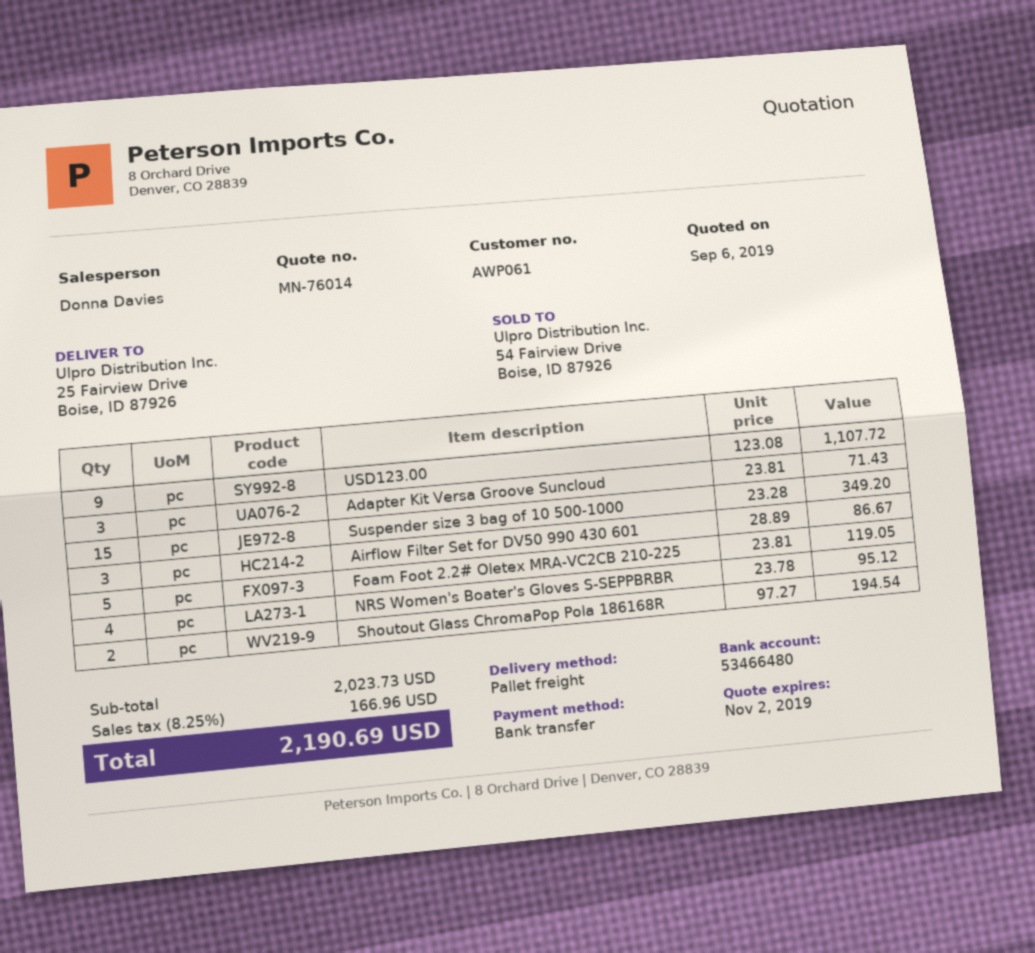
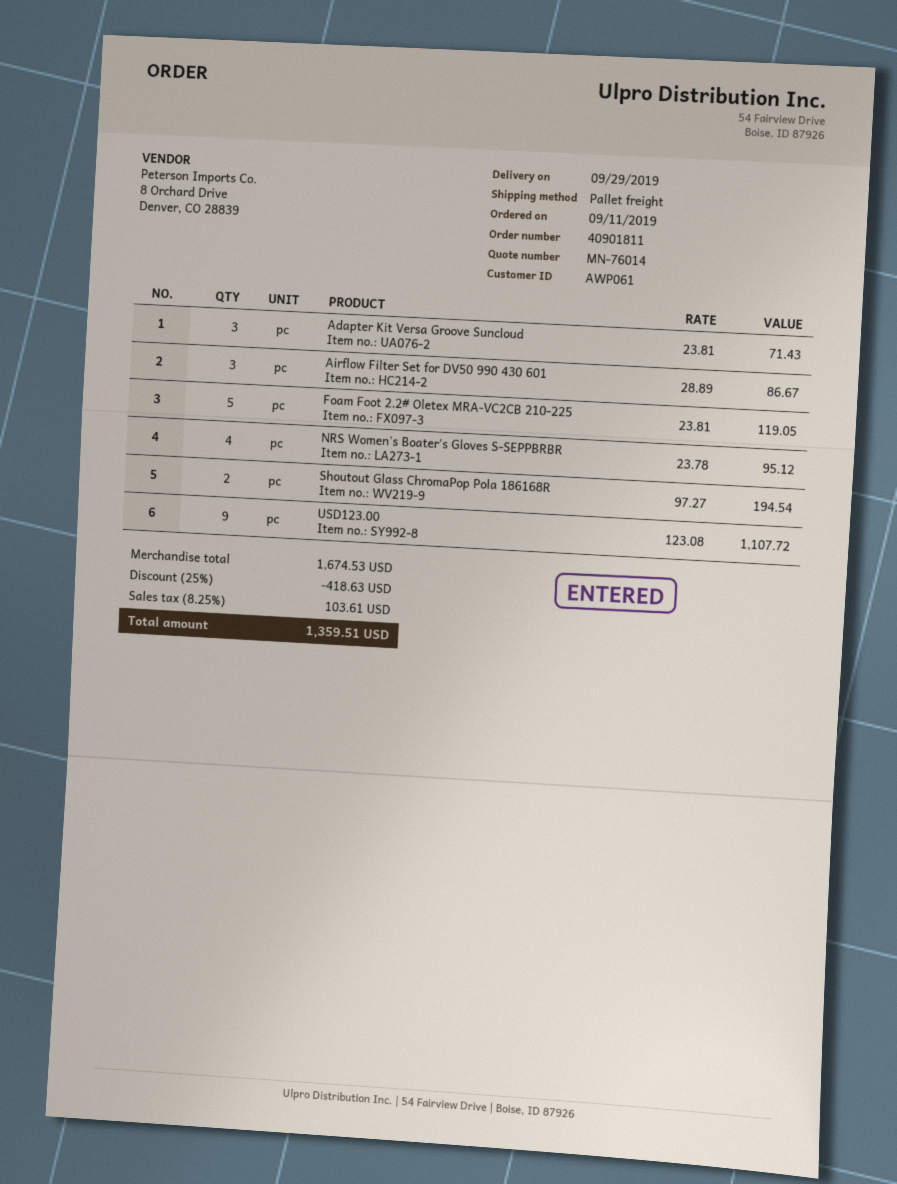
Suspender size 3 bag of 10 500-1000: 15 x 23.28 = 349.20 -> none
subtotal: 2023.73 -> 1674.53
discount: none -> 25% = 418.63
tax: 8.25% = 166.96 -> 8.25% = 103.61
total: 2190.69 -> 1359.51

